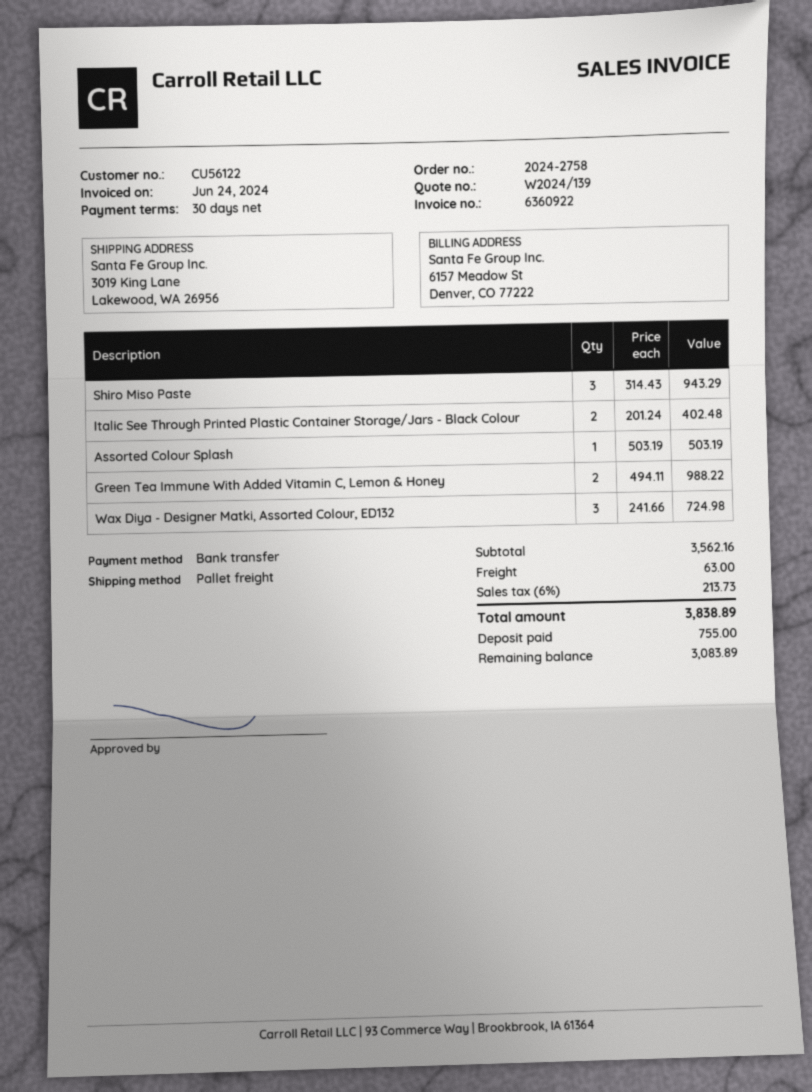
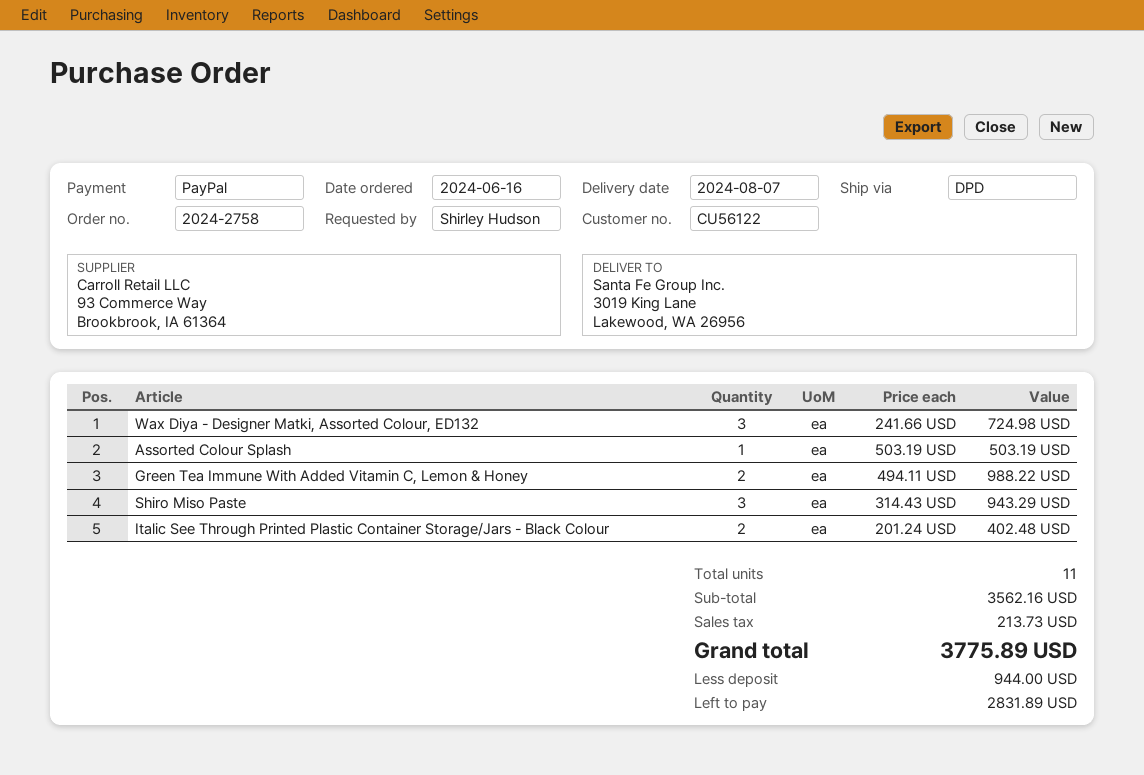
payment method: bank transfer -> PayPal
shipping method: pallet freight -> DPD
shipping: 63.00 -> none
total: 3838.89 -> 3775.89
deposit: 755.00 -> 944.00
balance: 3083.89 -> 2831.89

